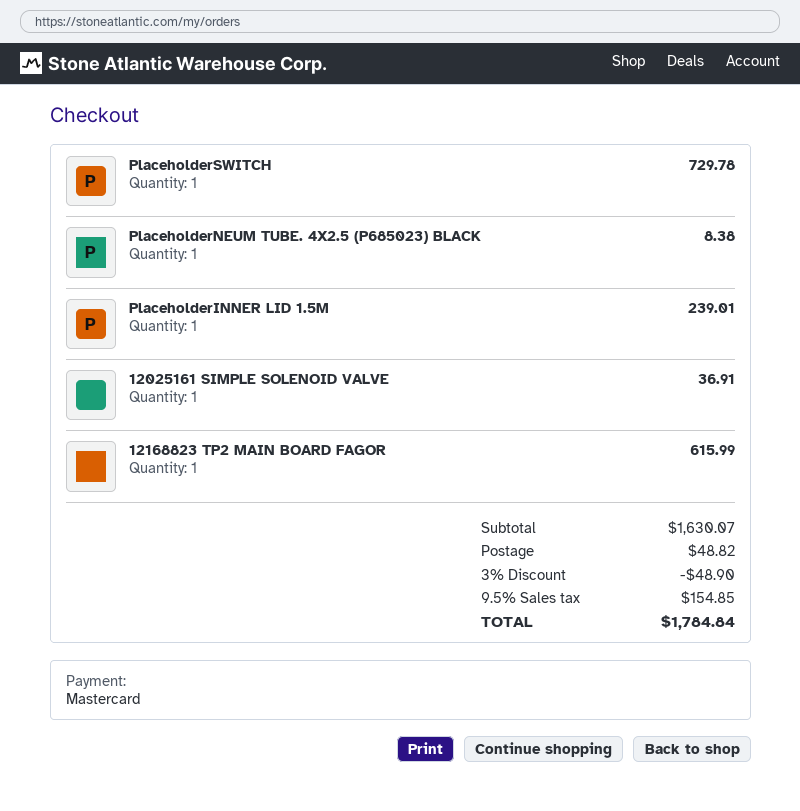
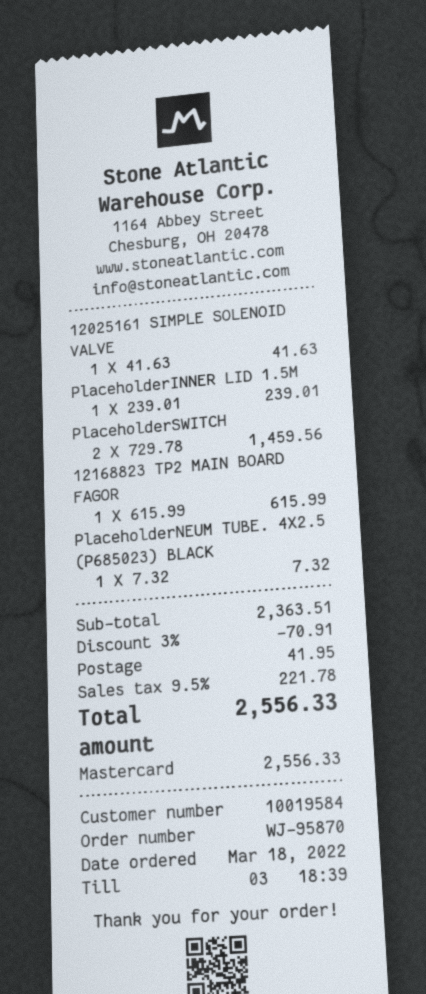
PlaceholderSWITCH: 1 for 729.78 -> 2 for 1459.56
PlaceholderNEUM TUBE. 4X2.5 (P685023) BLACK: 1 for 8.38 -> 1 for 7.32
12025161 SIMPLE SOLENOID VALVE: 1 for 36.91 -> 1 for 41.63
subtotal: 1630.07 -> 2363.51
discount: 3% = 48.90 -> 3% = 70.91
shipping: 48.82 -> 41.95
tax: 9.5% = 154.85 -> 9.5% = 221.78
total: 1784.84 -> 2556.33

